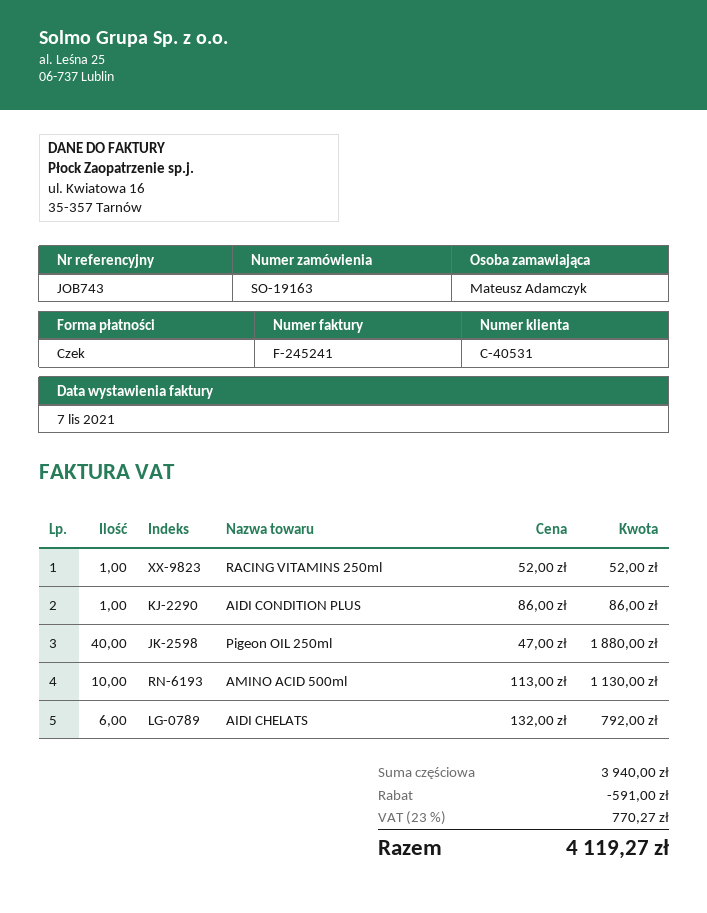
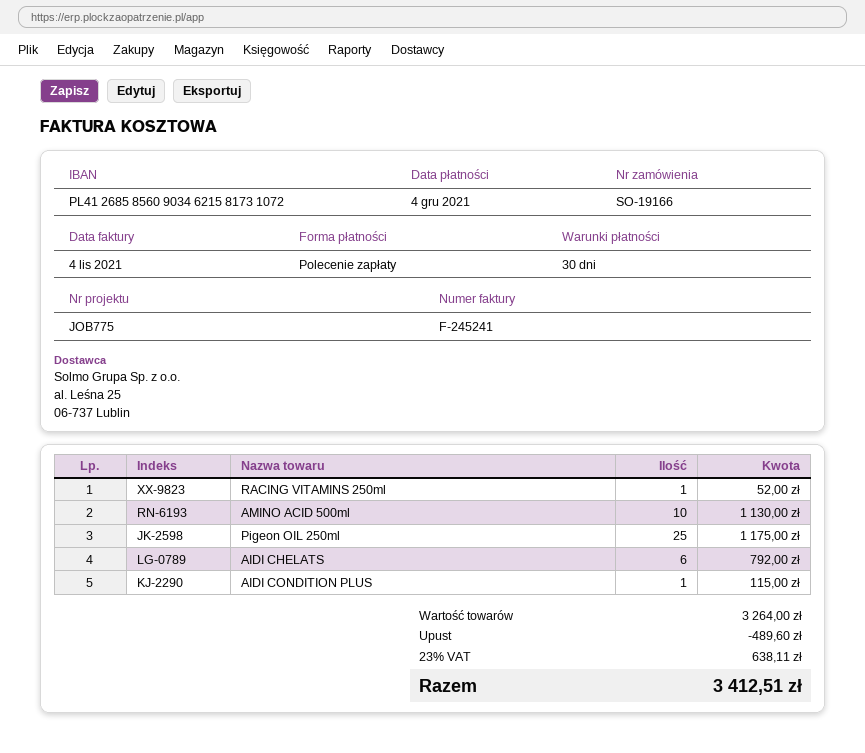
order number: SO-19163 -> SO-19166
invoice date: 2021-11-07 -> 2021-11-04
reference: JOB743 -> JOB775
payment method: cheque -> direct debit
AIDI CONDITION PLUS: 1 for 86.00 -> 1 for 115.00
Pigeon OIL 250ml: 40 for 1880.00 -> 25 for 1175.00
subtotal: 3940.00 -> 3264.00
discount: 591.00 -> 489.60
tax: 23% = 770.27 -> 23% = 638.11
total: 4119.27 -> 3412.51

